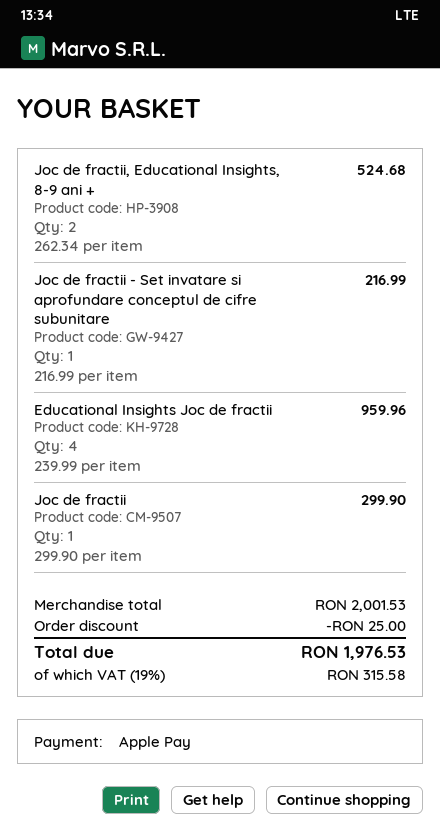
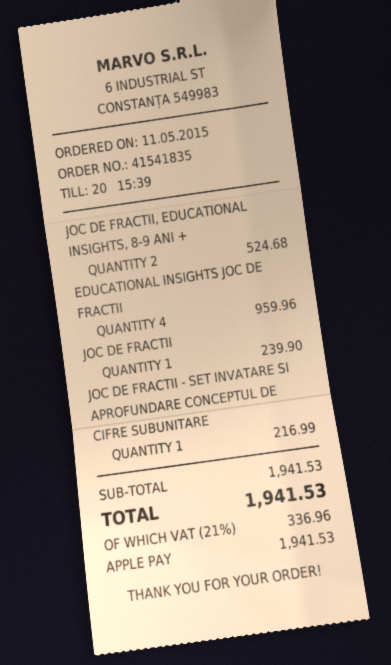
Joc de fractii: 1 for 299.90 -> 1 for 239.90
subtotal: 2001.53 -> 1941.53
discount: 25.00 -> none
tax: 19% = 315.58 -> 21% = 336.96
total: 1976.53 -> 1941.53

